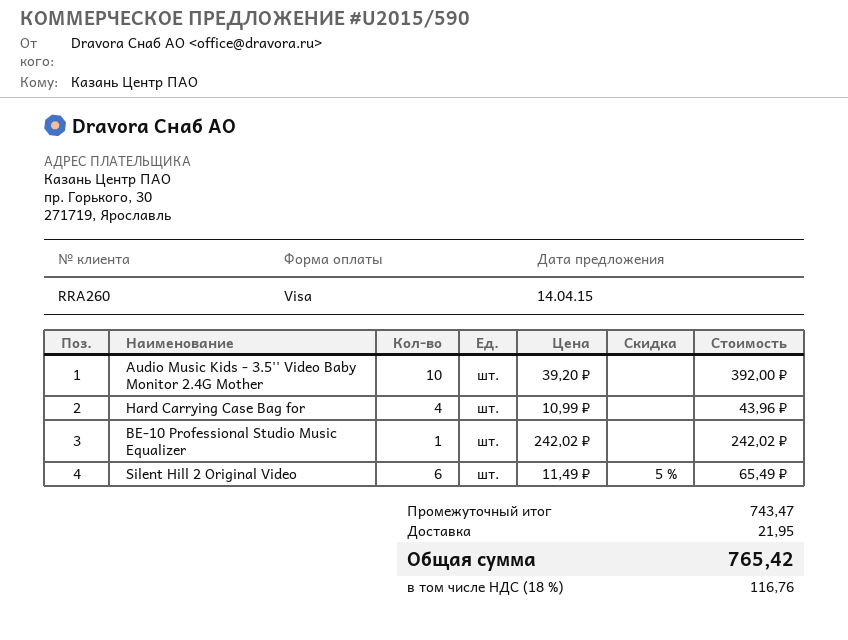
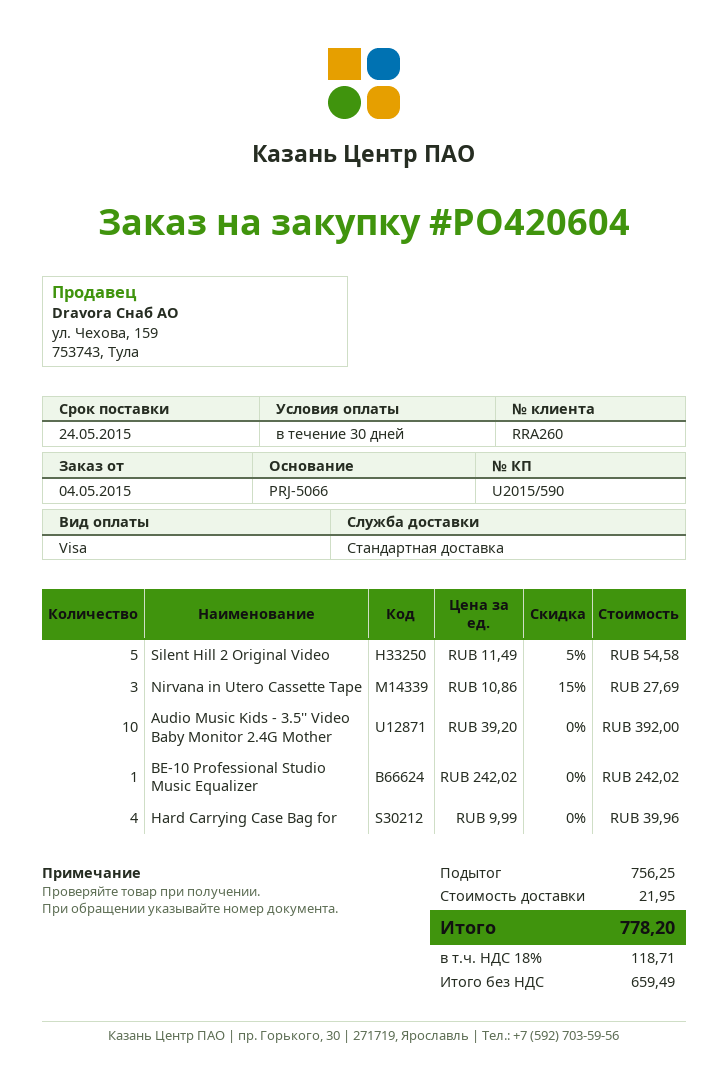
Hard Carrying Case Bag for: 4 x 10.99 = 43.96 -> 4 x 9.99 = 39.96
Silent Hill 2 Original Video: 6 x 11.49 - 5% = 65.49 -> 5 x 11.49 - 5% = 54.58
Nirvana in Utero Cassette Tape: none -> 3 x 10.86 - 15% = 27.69
subtotal: 743.47 -> 756.25
tax: 18% = 116.76 -> 18% = 118.71
total: 765.42 -> 778.20

